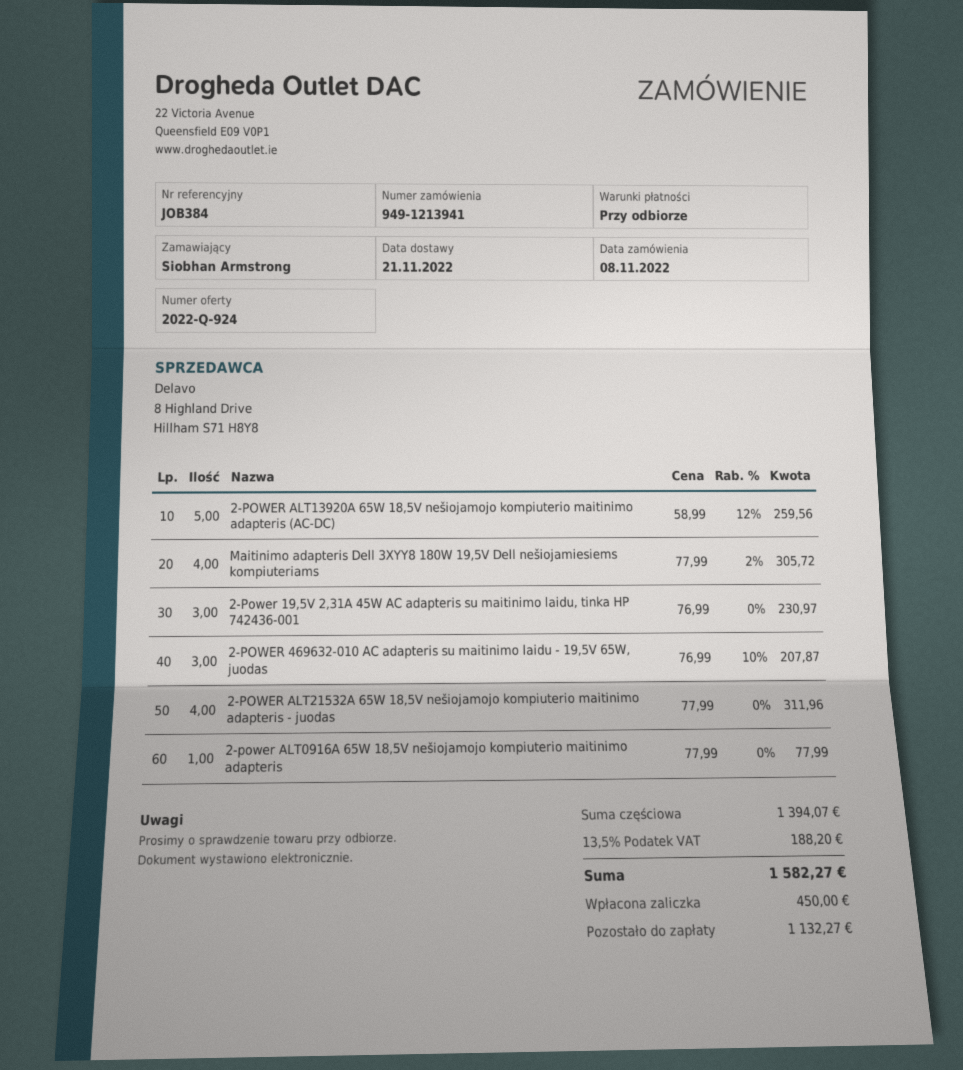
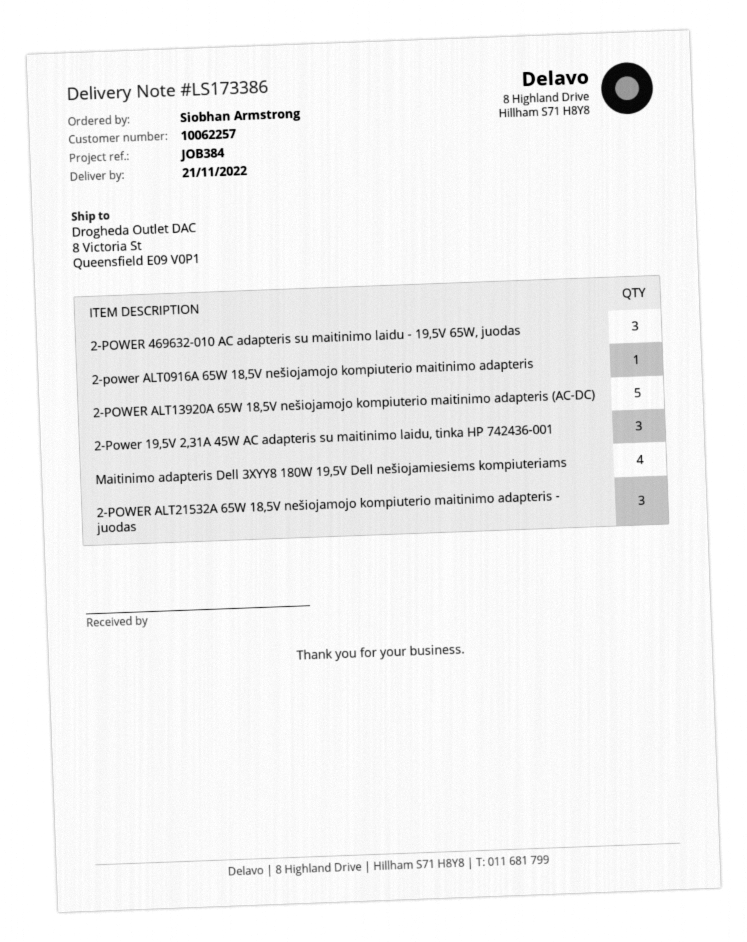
2-POWER ALT21532A 65W 18,5V nešiojamojo kompiuterio maitinimo adapteris - juodas: 4 -> 3

